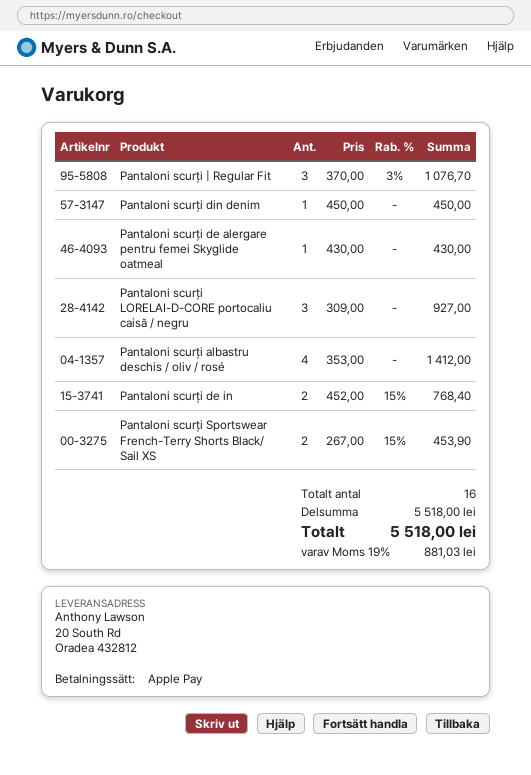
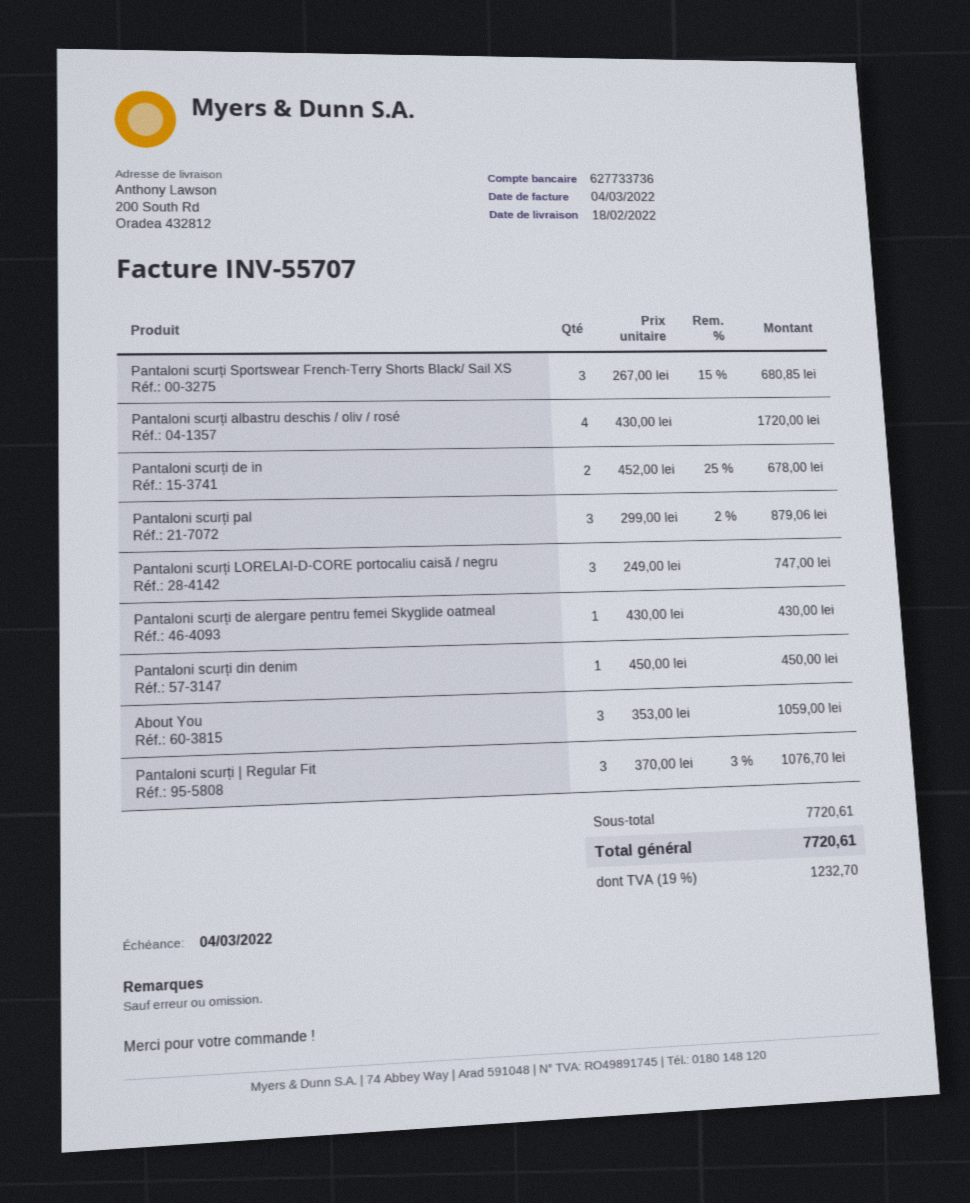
ship to: 20 South Rd, Oradea 432812 -> 200 South Rd, Oradea 432812
Pantaloni scurți LORELAI-D-CORE portocaliu caisă / negru: 3 x 309.00 = 927.00 -> 3 x 249.00 = 747.00
Pantaloni scurți albastru deschis / oliv / rosé: 4 x 353.00 = 1412.00 -> 4 x 430.00 = 1720.00
Pantaloni scurți de in: 2 x 452.00 - 15% = 768.40 -> 2 x 452.00 - 25% = 678.00
Pantaloni scurți Sportswear French-Terry Shorts Black/ Sail XS: 2 x 267.00 - 15% = 453.90 -> 3 x 267.00 - 15% = 680.85
Pantaloni scurți pal: none -> 3 x 299.00 - 2% = 879.06
About You: none -> 3 x 353.00 = 1059.00
subtotal: 5518.00 -> 7720.61
tax: 19% = 881.03 -> 19% = 1232.70
total: 5518.00 -> 7720.61

